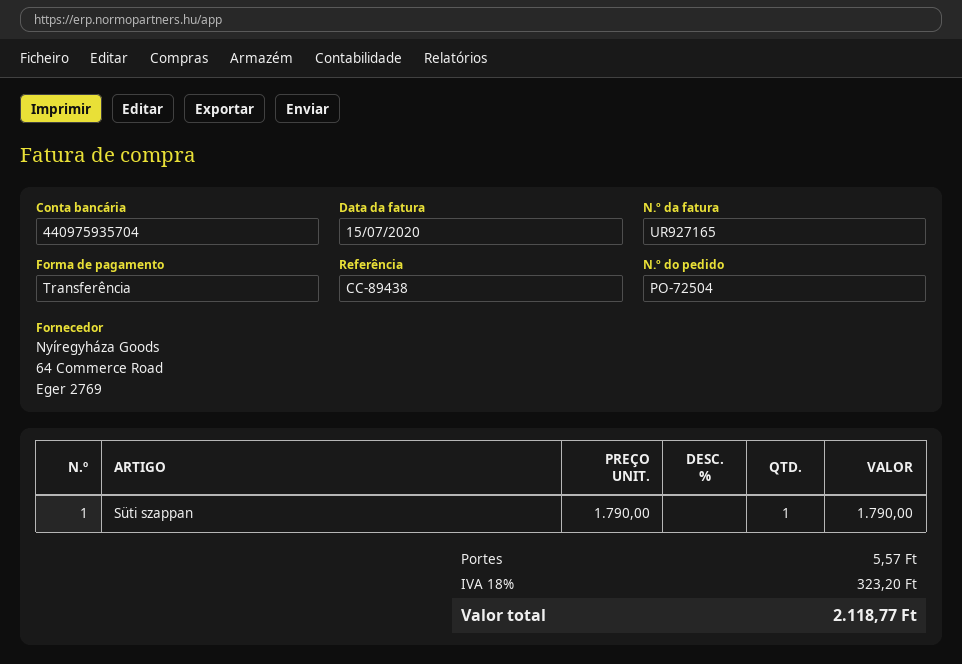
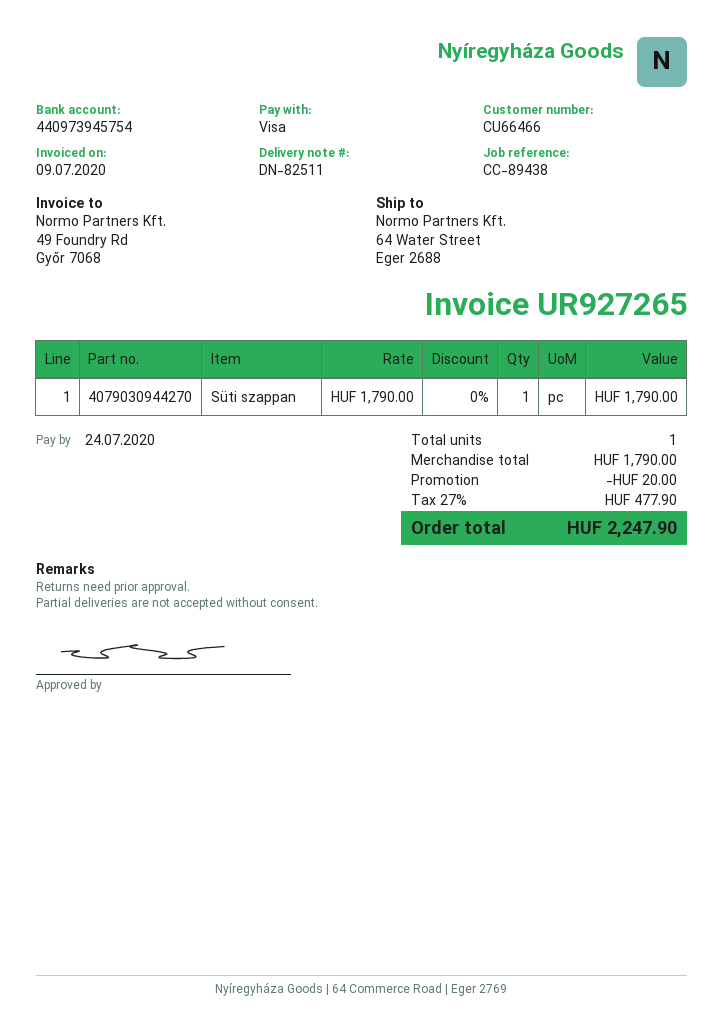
invoice number: UR927165 -> UR927265
invoice date: 2020-07-15 -> 2020-07-09
payment method: bank transfer -> Visa
bank account: 440975935704 -> 440973945754
discount: none -> 20.00
shipping: 5.57 -> none
tax: 18% = 323.20 -> 27% = 477.90
total: 2118.77 -> 2247.90

